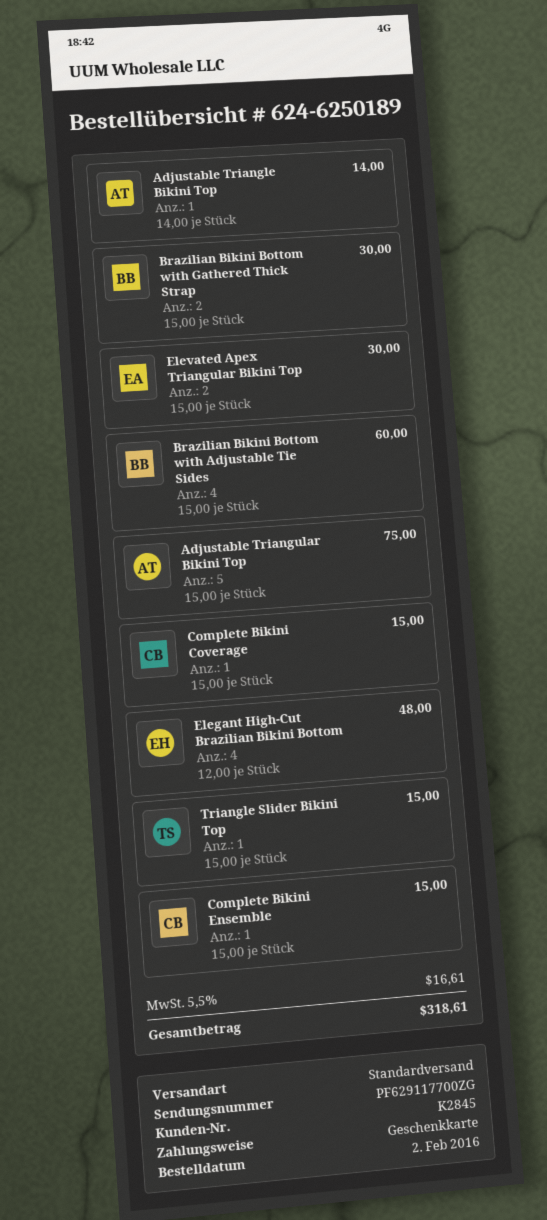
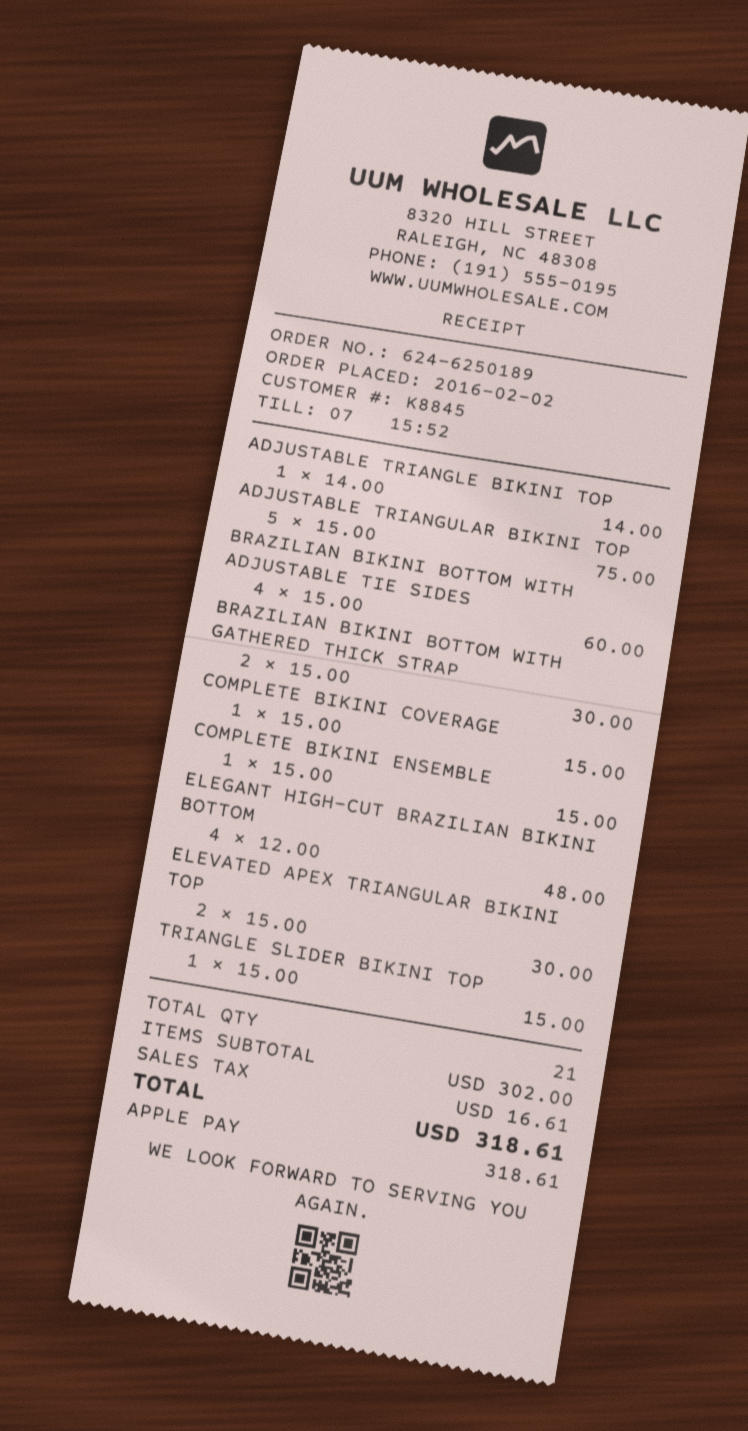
customer number: K2845 -> K8845
payment method: gift card -> Apple Pay

